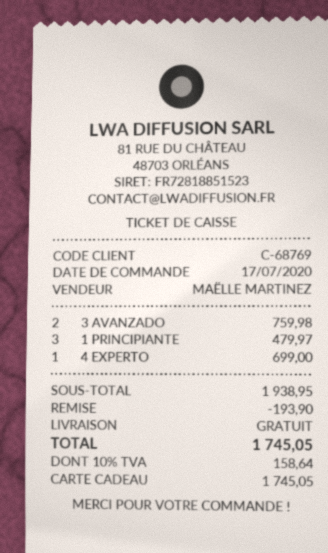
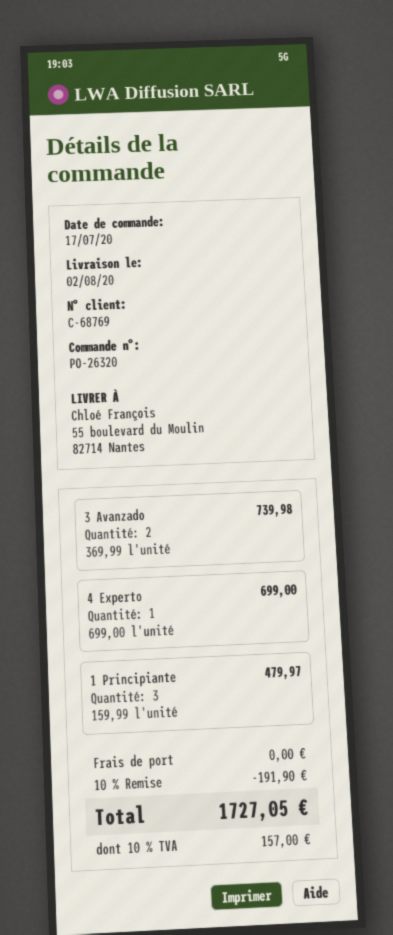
3 AVANZADO: 2 for 759.98 -> 2 for 739.98
discount: 193.90 -> 191.90
tax: 10% = 158.64 -> 10% = 157.00
total: 1745.05 -> 1727.05

